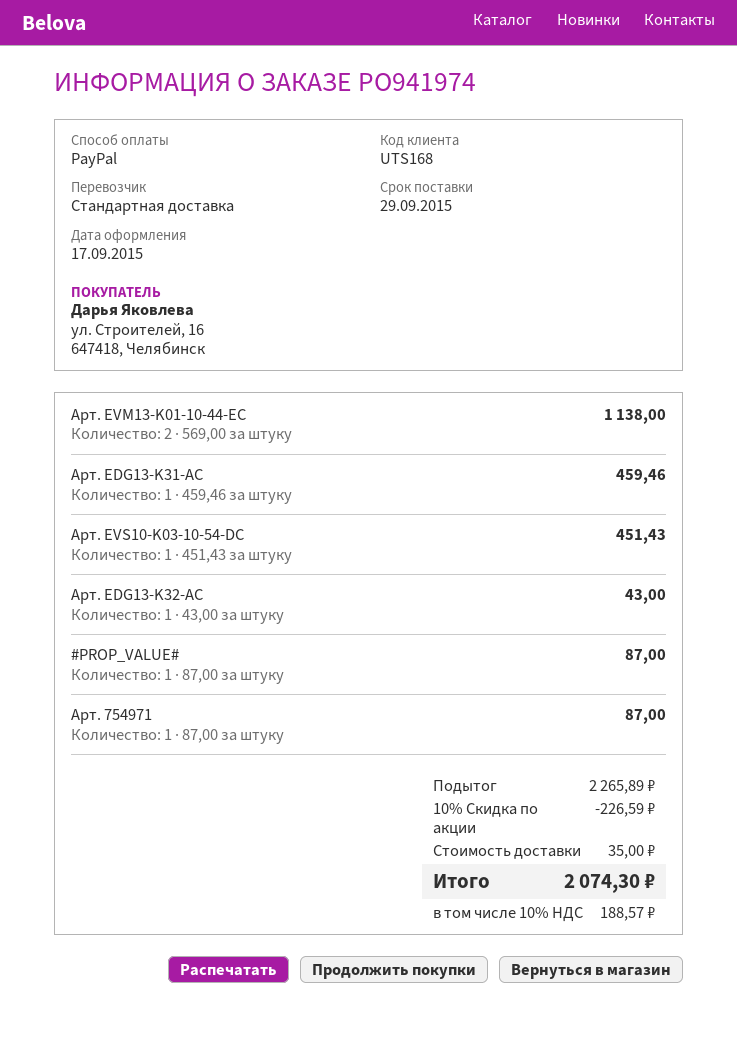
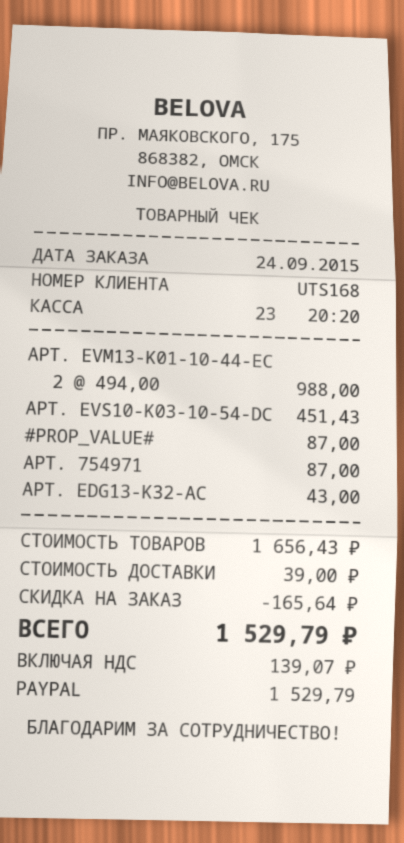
order date: 2015-09-17 -> 2015-09-24
Арт. EVM13-K01-10-44-EC: 2 x 569.00 = 1138.00 -> 2 x 494.00 = 988.00
Арт. EDG13-K31-AC: 1 x 459.46 = 459.46 -> none
subtotal: 2265.89 -> 1656.43
discount: 226.59 -> 165.64
shipping: 35.00 -> 39.00
tax: 188.57 -> 139.07
total: 2074.30 -> 1529.79

